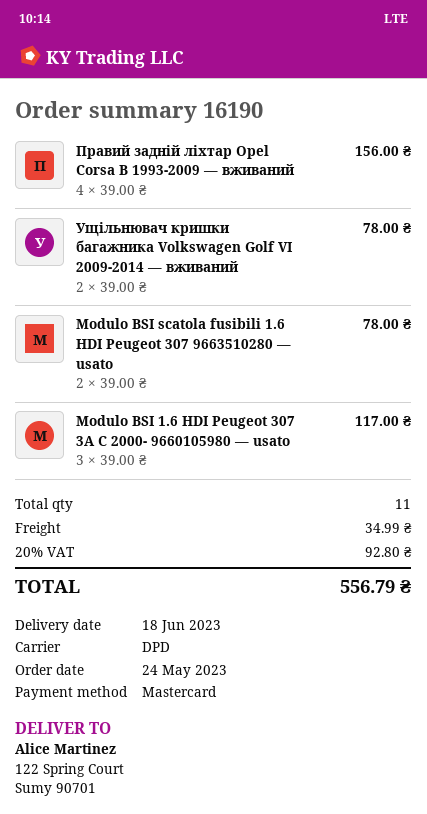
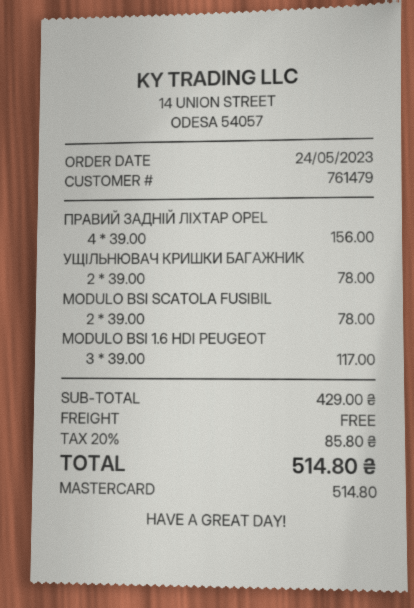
shipping: 34.99 -> 0.00
tax: 20% = 92.80 -> 20% = 85.80
total: 556.79 -> 514.80

